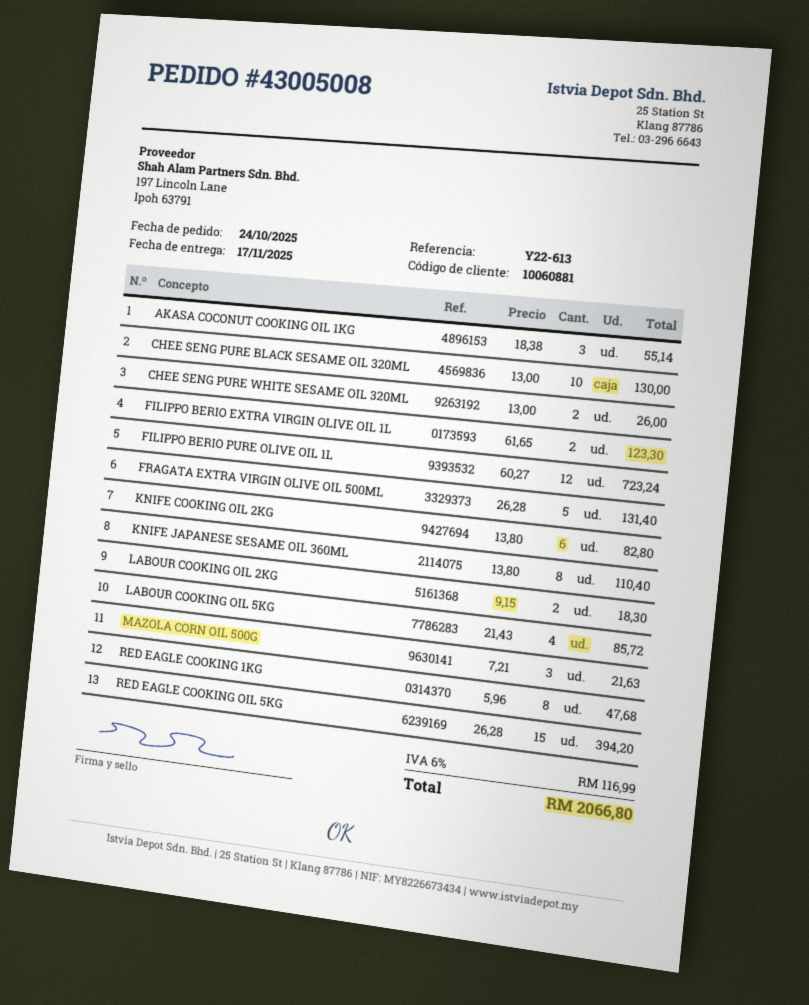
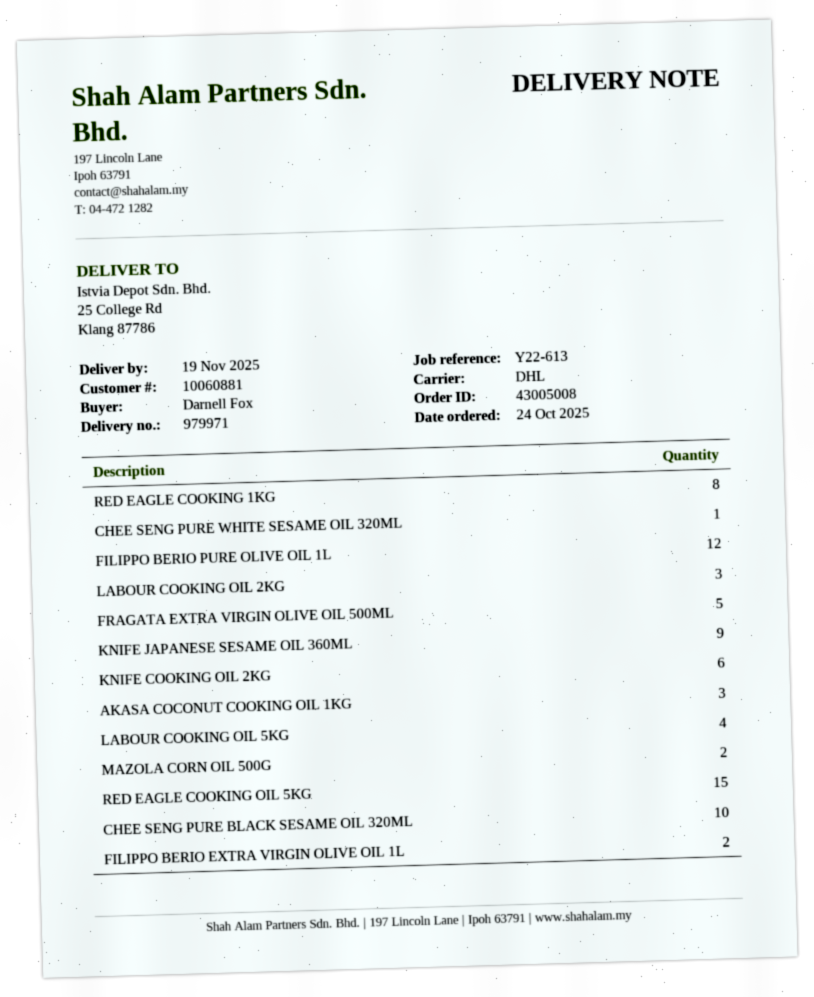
delivery date: 2025-11-17 -> 2025-11-19
CHEE SENG PURE WHITE SESAME OIL 320ML: 2 -> 1
KNIFE JAPANESE SESAME OIL 360ML: 8 -> 9
LABOUR COOKING OIL 2KG: 2 -> 3
MAZOLA CORN OIL 500G: 3 -> 2

